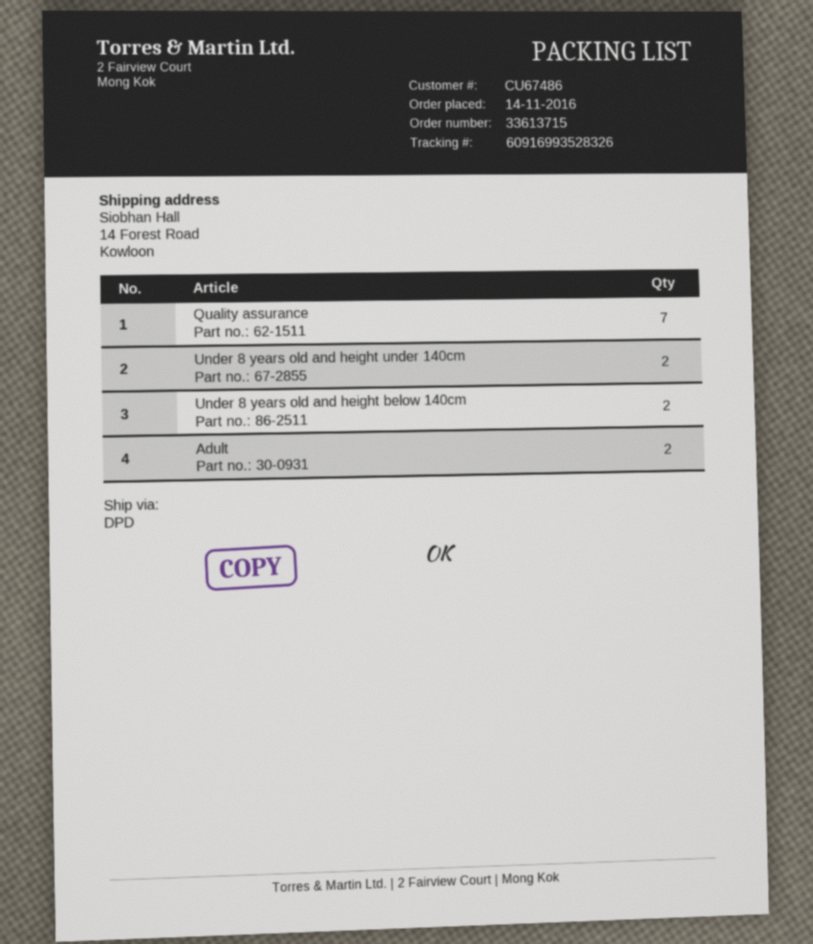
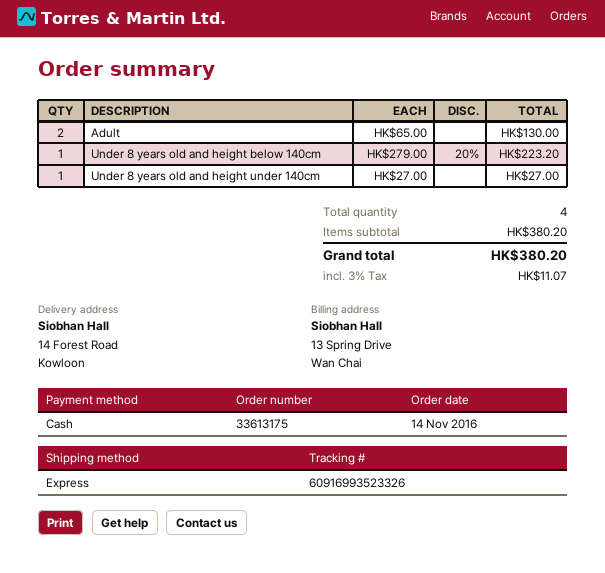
order number: 33613715 -> 33613175
shipping method: DPD -> express
tracking number: 60916993528326 -> 60916993523326
Quality assurance: 7 -> none
Under 8 years old and height under 140cm: 2 -> 1
Under 8 years old and height below 140cm: 2 -> 1

